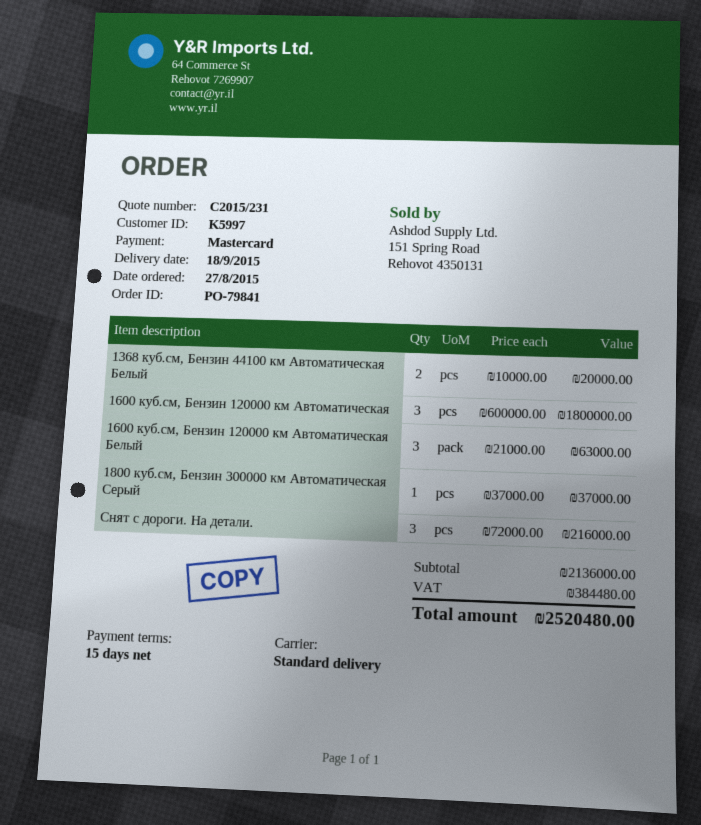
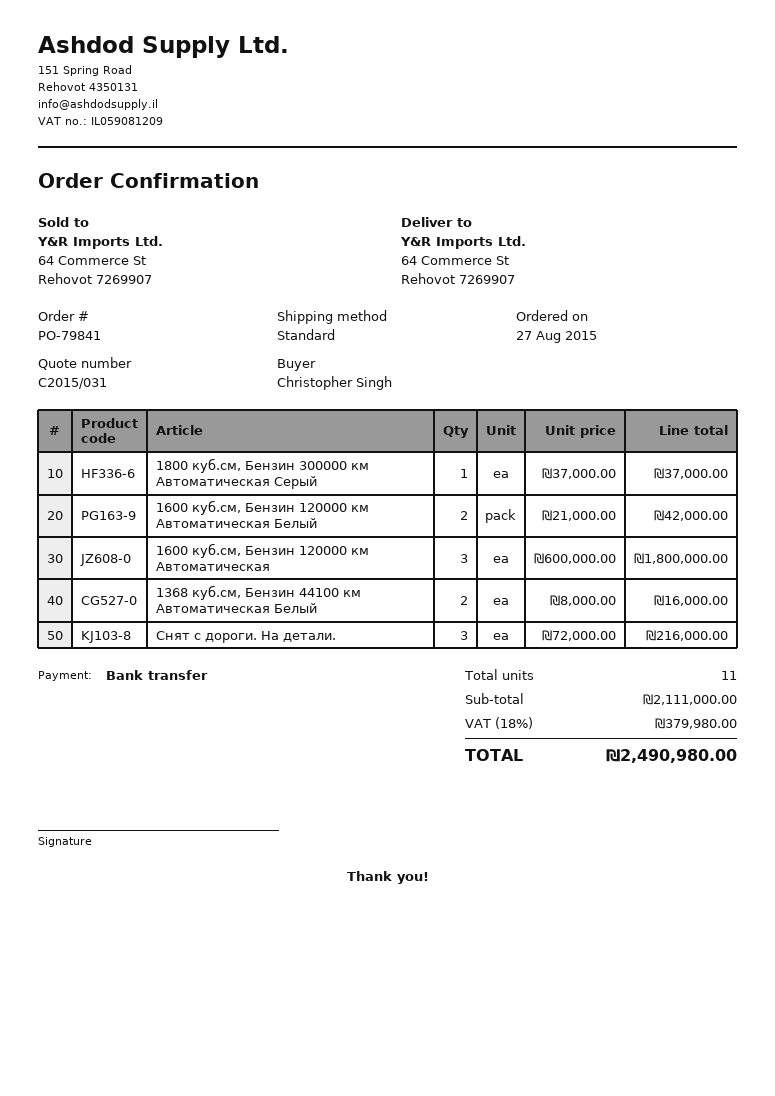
quote number: C2015/231 -> C2015/031
payment method: Mastercard -> bank transfer
1368 куб.см, Бензин 44100 км Автоматическая Белый: 2 x 10000.00 = 20000.00 -> 2 x 8000.00 = 16000.00
1600 куб.см, Бензин 120000 км Автоматическая Белый: 3 x 21000.00 = 63000.00 -> 2 x 21000.00 = 42000.00
subtotal: 2136000.00 -> 2111000.00
tax: 384480.00 -> 379980.00
total: 2520480.00 -> 2490980.00

